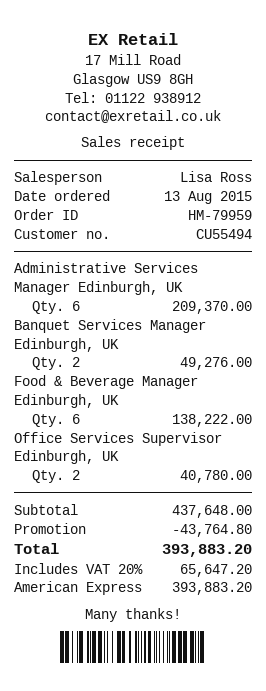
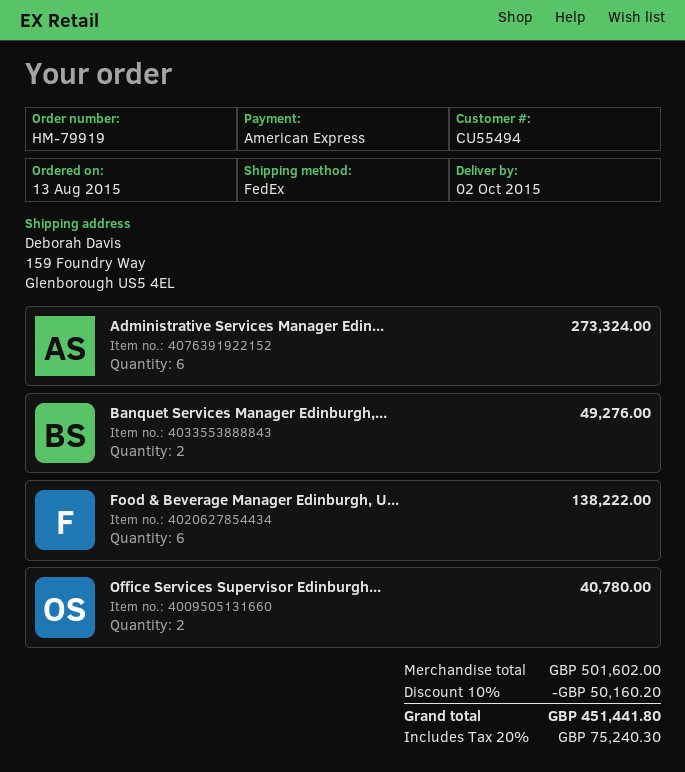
order number: HM-79959 -> HM-79919
Administrative Services Manager Edinburgh, UK: 6 for 209370.00 -> 6 for 273324.00
subtotal: 437648.00 -> 501602.00
discount: 43764.80 -> 50160.20
tax: 20% = 65647.20 -> 20% = 75240.30
total: 393883.20 -> 451441.80

